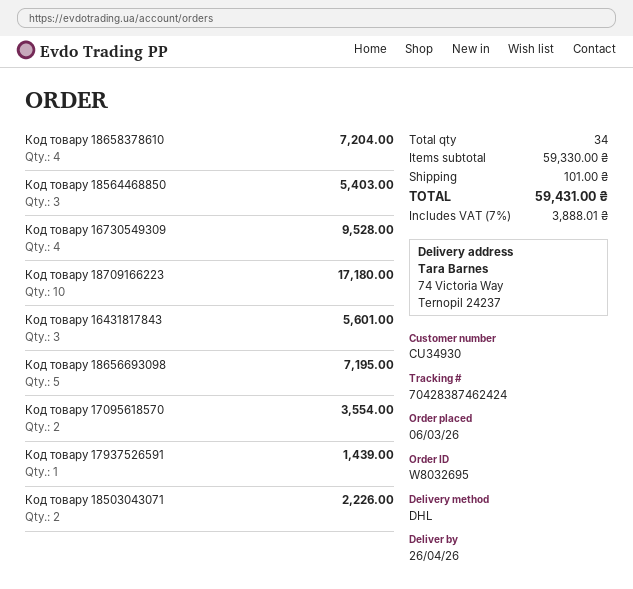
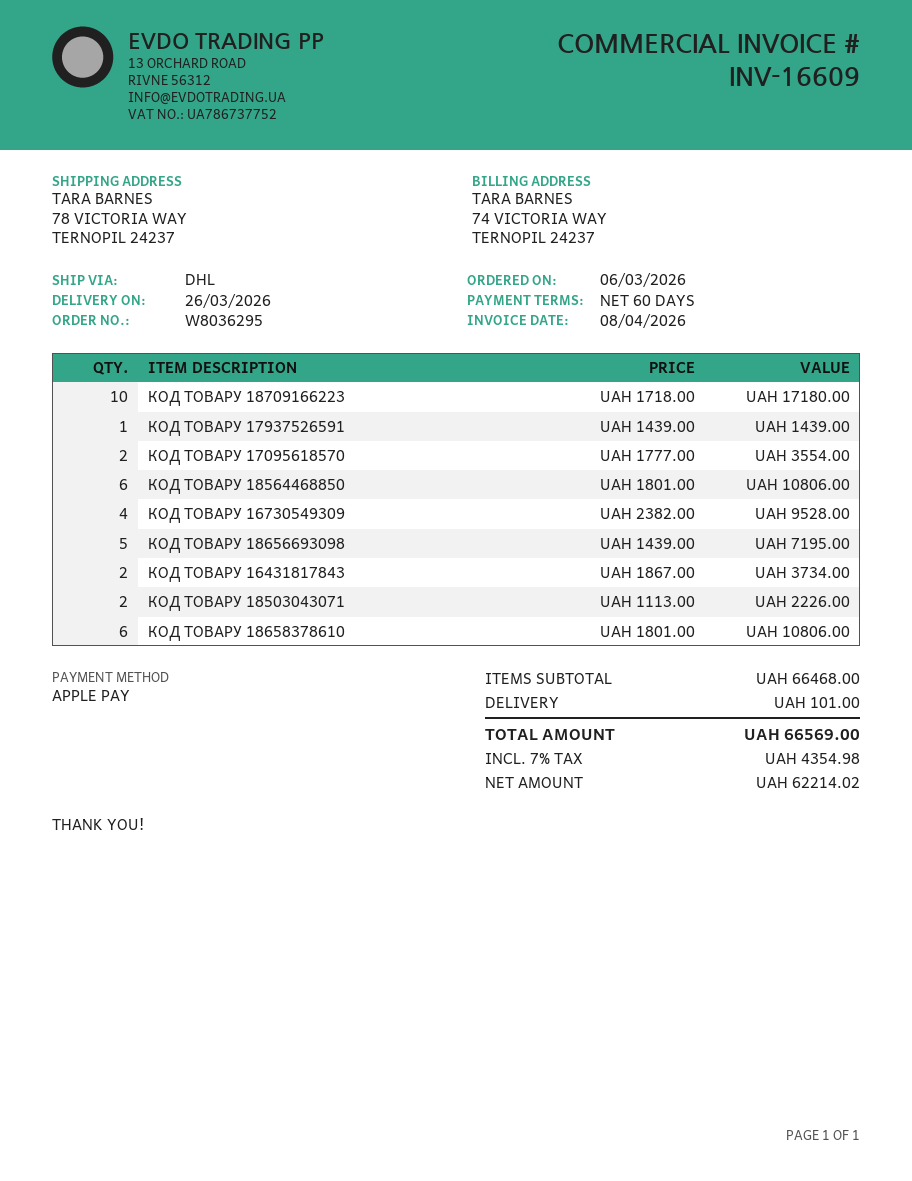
order number: W8032695 -> W8036295
delivery date: 2026-04-26 -> 2026-03-26
ship to: 74 Victoria Way, Ternopil 24237 -> 78 VICTORIA WAY, TERNOPIL 24237
Код товару 18658378610: 4 for 7204.00 -> 6 for 10806.00
Код товару 18564468850: 3 for 5403.00 -> 6 for 10806.00
Код товару 16431817843: 3 for 5601.00 -> 2 for 3734.00
subtotal: 59330.00 -> 66468.00
tax: 7% = 3888.01 -> 7% = 4354.98
total: 59431.00 -> 66569.00

